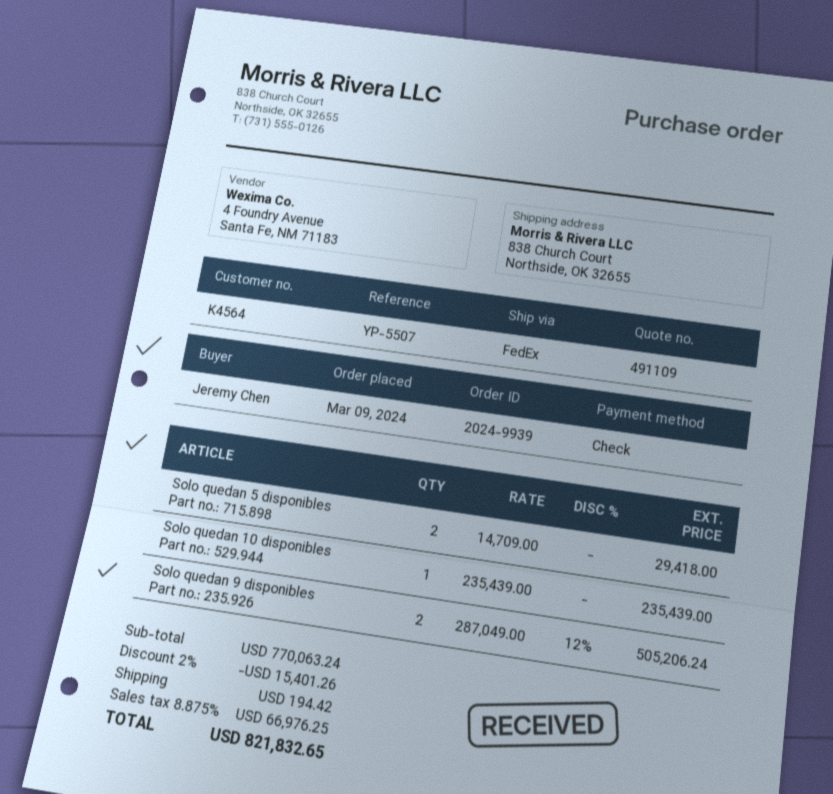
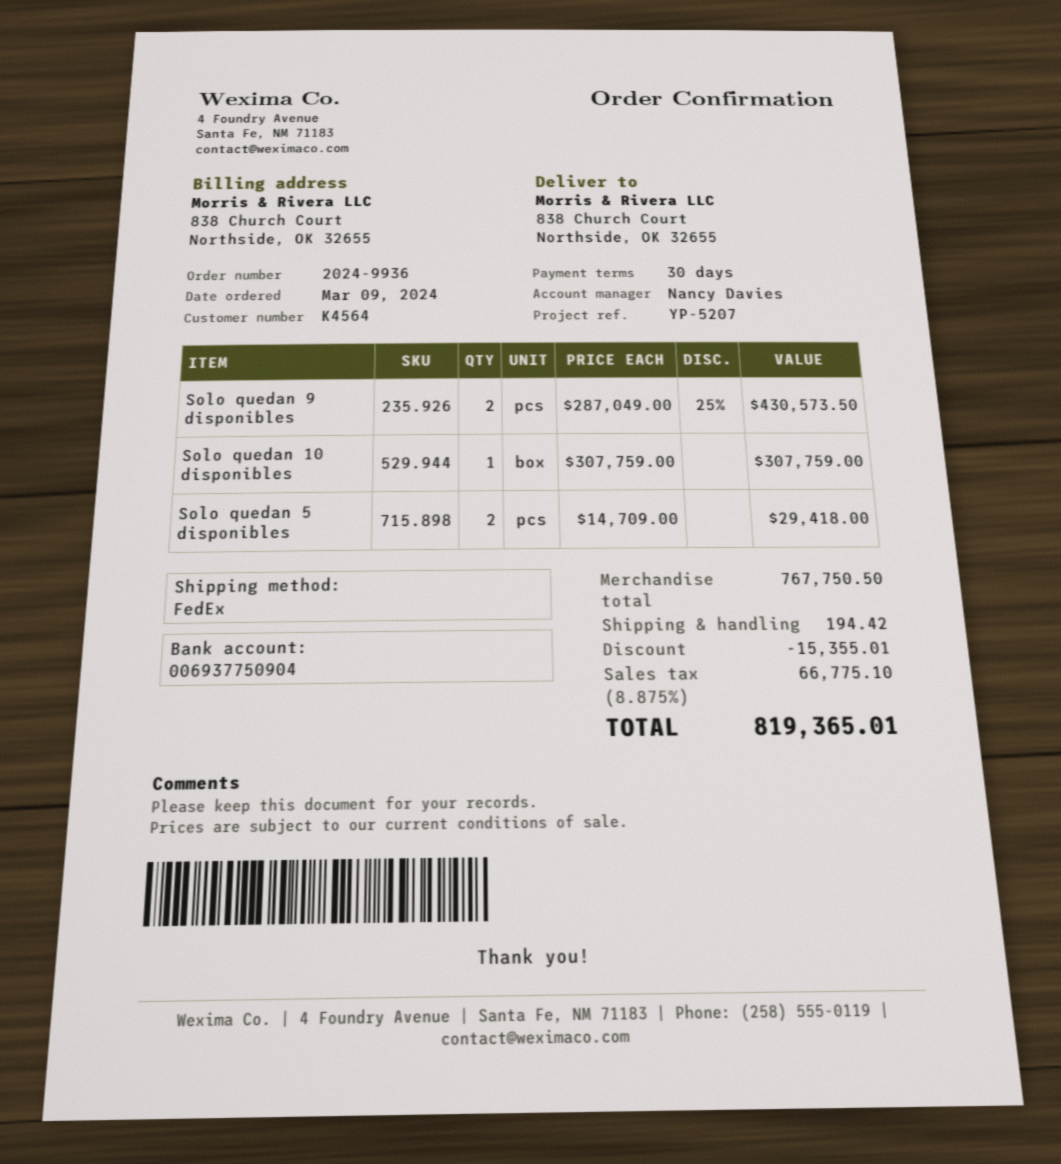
order number: 2024-9939 -> 2024-9936
reference: YP-5507 -> YP-5207
Solo quedan 10 disponibles: 1 x 235439.00 = 235439.00 -> 1 x 307759.00 = 307759.00
Solo quedan 9 disponibles: 2 x 287049.00 - 12% = 505206.24 -> 2 x 287049.00 - 25% = 430573.50
subtotal: 770063.24 -> 767750.50
discount: 15401.26 -> 15355.01
tax: 8.875% = 66976.25 -> 8.875% = 66775.10
total: 821832.65 -> 819365.01

